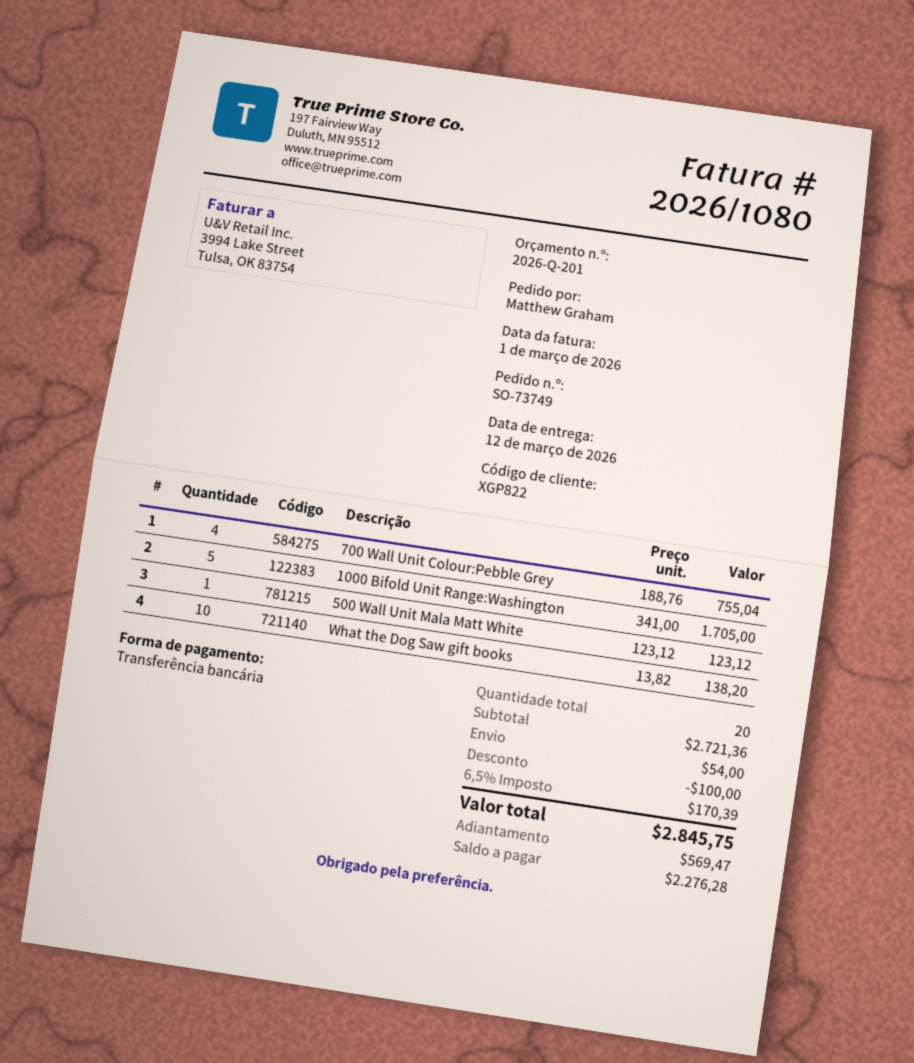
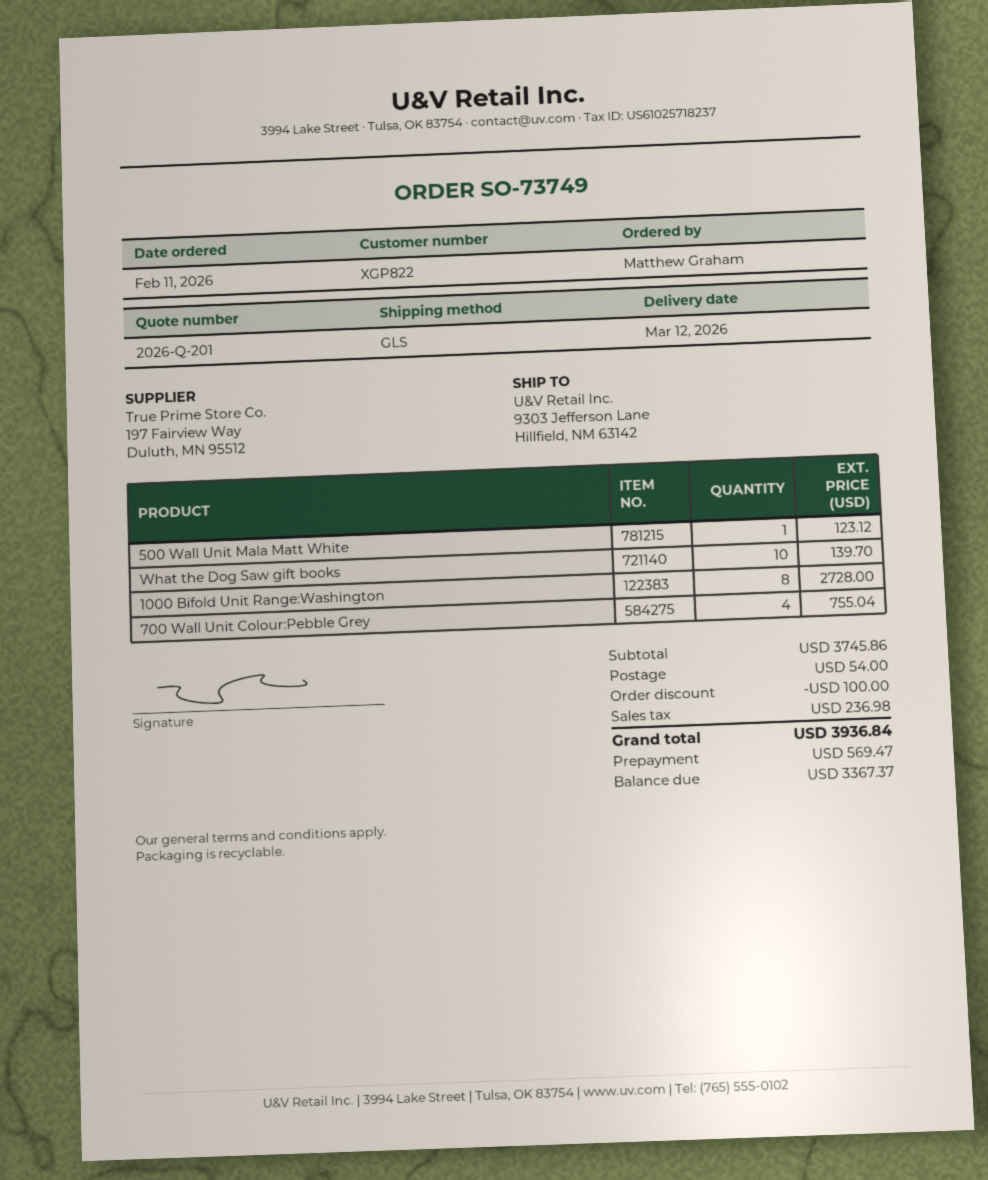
1000 Bifold Unit Range:Washington: 5 for 1705.00 -> 8 for 2728.00
What the Dog Saw gift books: 10 for 138.20 -> 10 for 139.70
subtotal: 2721.36 -> 3745.86
tax: 170.39 -> 236.98
total: 2845.75 -> 3936.84
balance: 2276.28 -> 3367.37

